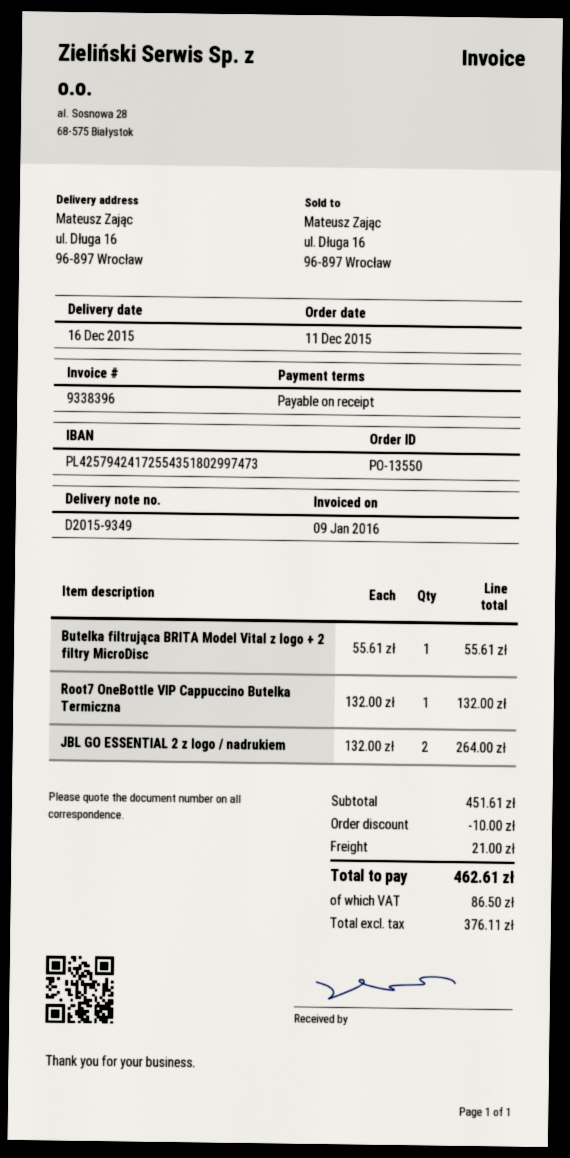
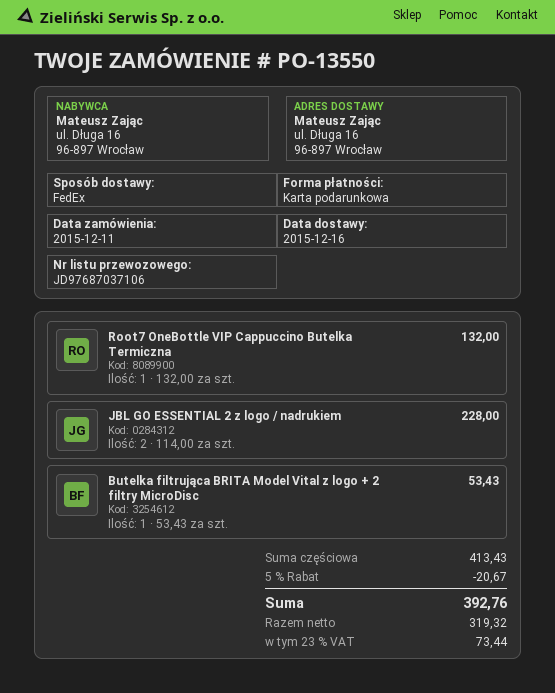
Butelka filtrująca BRITA Model Vital z logo + 2 filtry MicroDisc: 1 x 55.61 = 55.61 -> 1 x 53.43 = 53.43
JBL GO ESSENTIAL 2 z logo / nadrukiem: 2 x 132.00 = 264.00 -> 2 x 114.00 = 228.00
subtotal: 451.61 -> 413.43
discount: 10.00 -> 20.67
shipping: 21.00 -> none
net: 376.11 -> 319.32
tax: 86.50 -> 73.44
total: 462.61 -> 392.76

